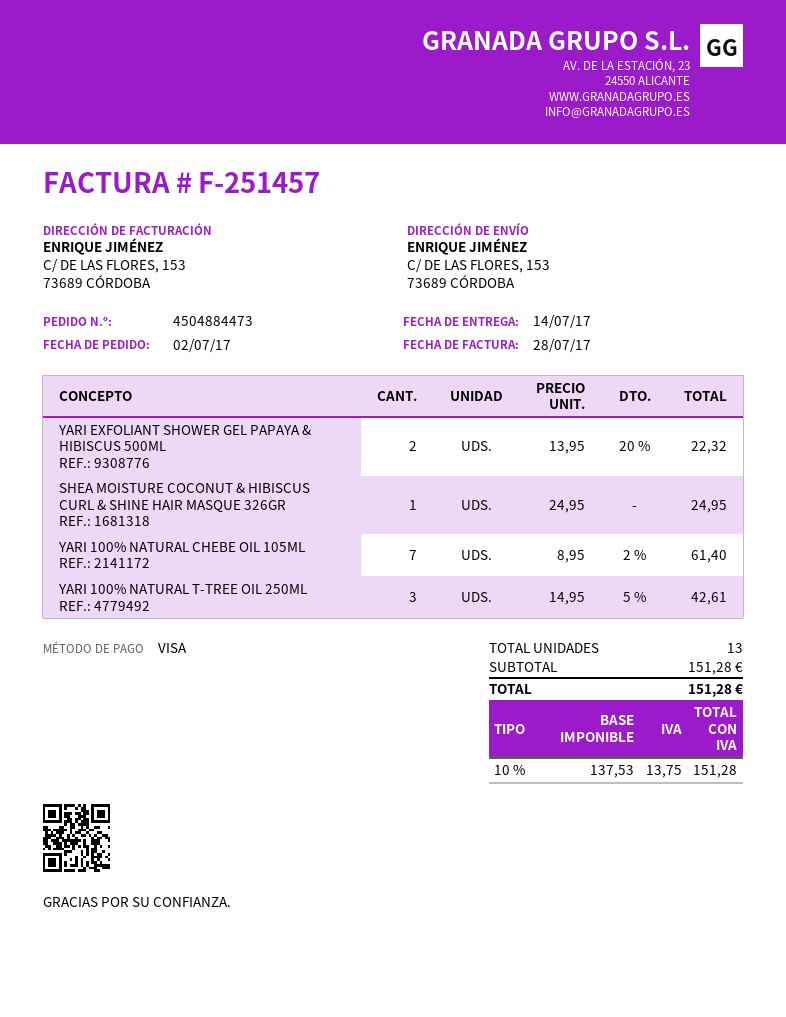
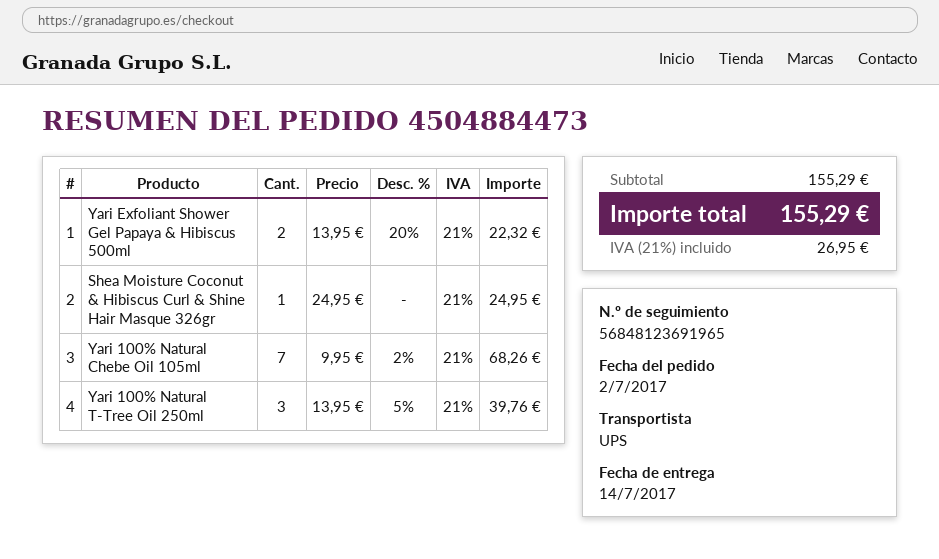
YARI 100% NATURAL CHEBE OIL 105ML: 7 x 8.95 - 2% = 61.40 -> 7 x 9.95 - 2% = 68.26
YARI 100% NATURAL T-TREE OIL 250ML: 3 x 14.95 - 5% = 42.61 -> 3 x 13.95 - 5% = 39.76
subtotal: 151.28 -> 155.29
tax: 10% = 13.75 -> 21% = 26.95
total: 151.28 -> 155.29

